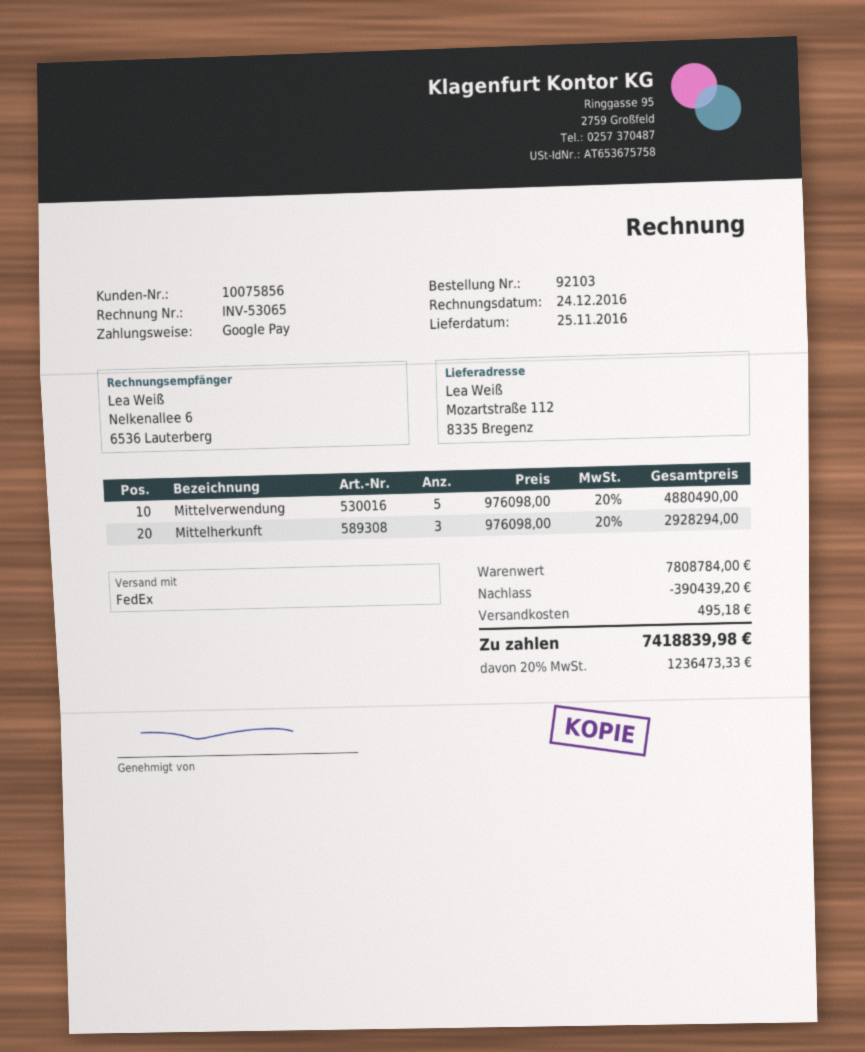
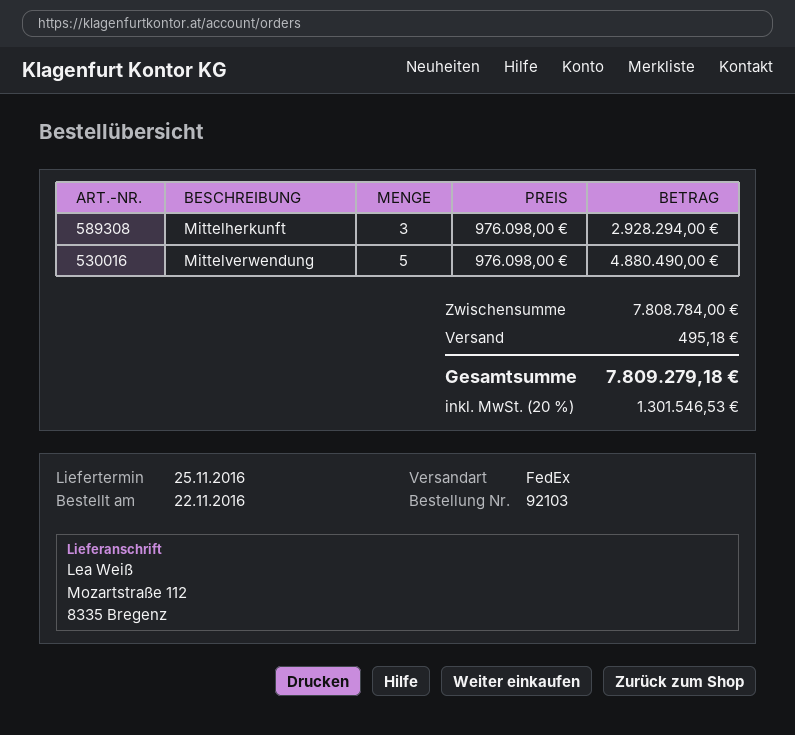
discount: 390439.20 -> none
tax: 20% = 1236473.33 -> 20% = 1301546.53
total: 7418839.98 -> 7809279.18

